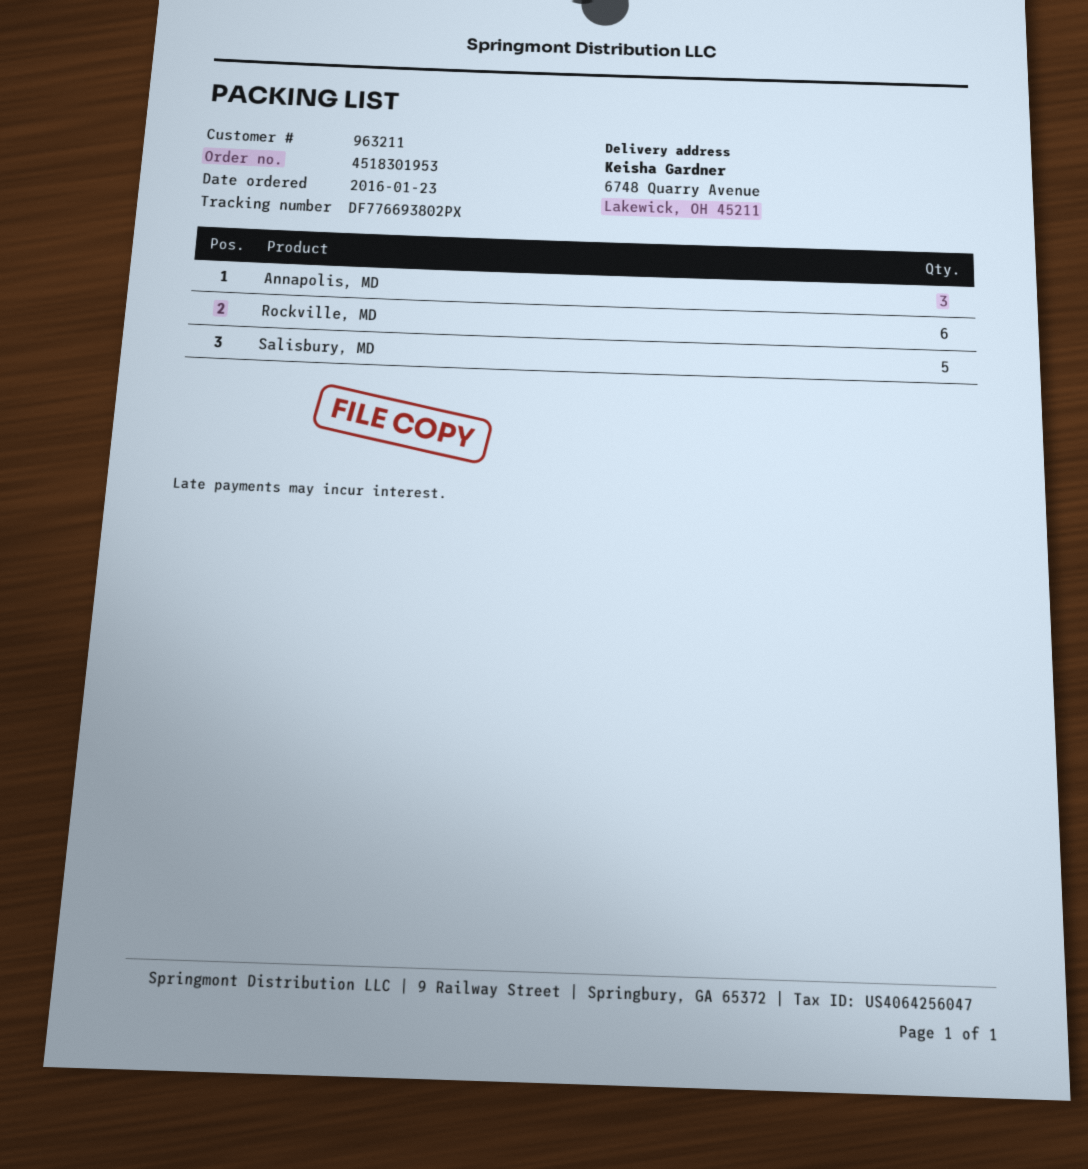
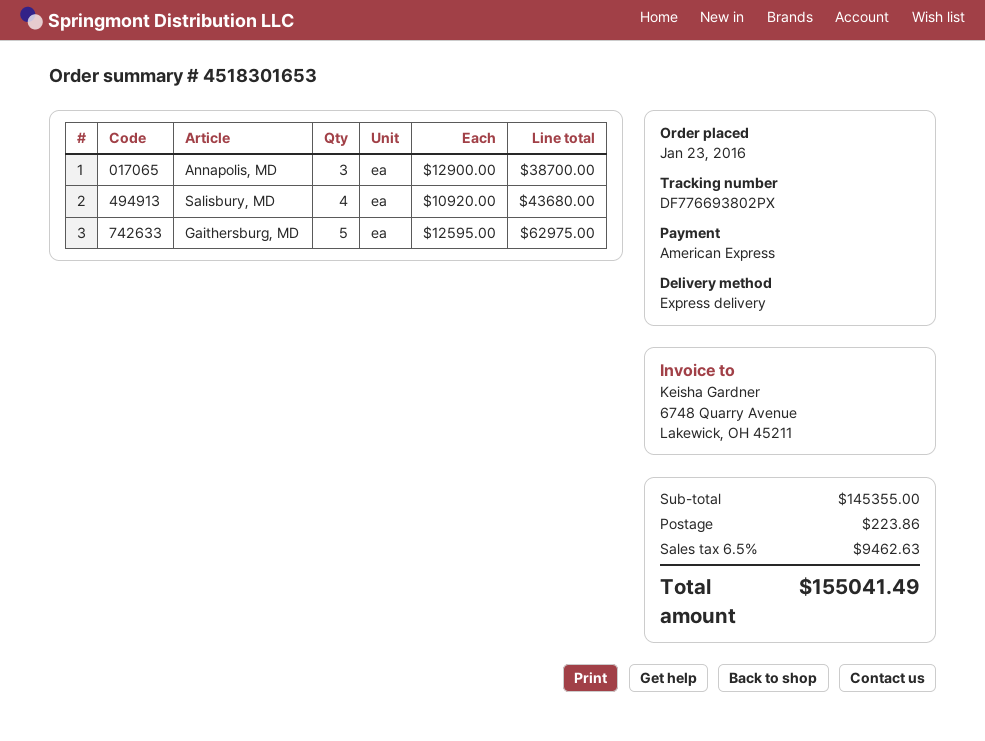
order number: 4518301953 -> 4518301653
Rockville, MD: 6 -> none
Salisbury, MD: 5 -> 4
Gaithersburg, MD: none -> 5

